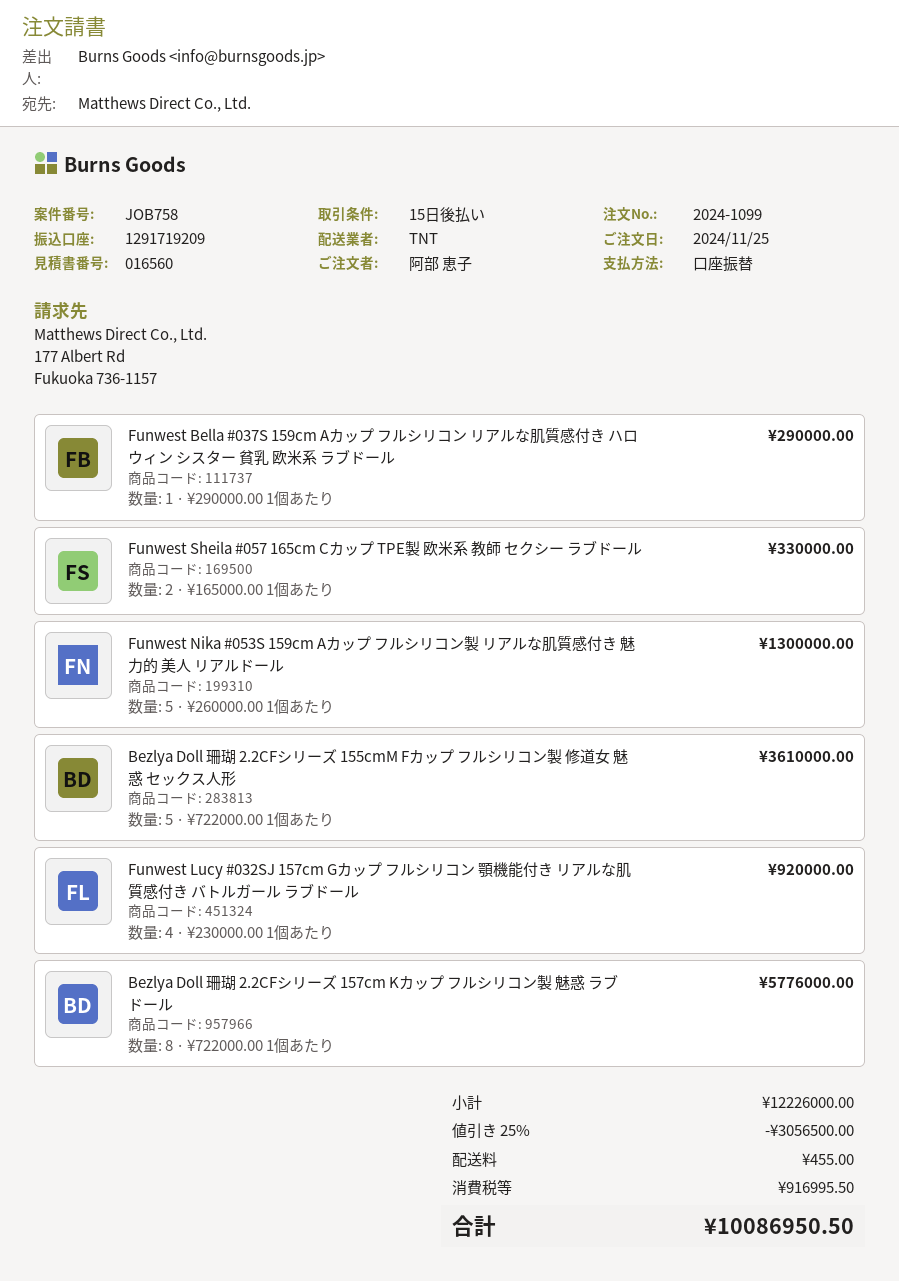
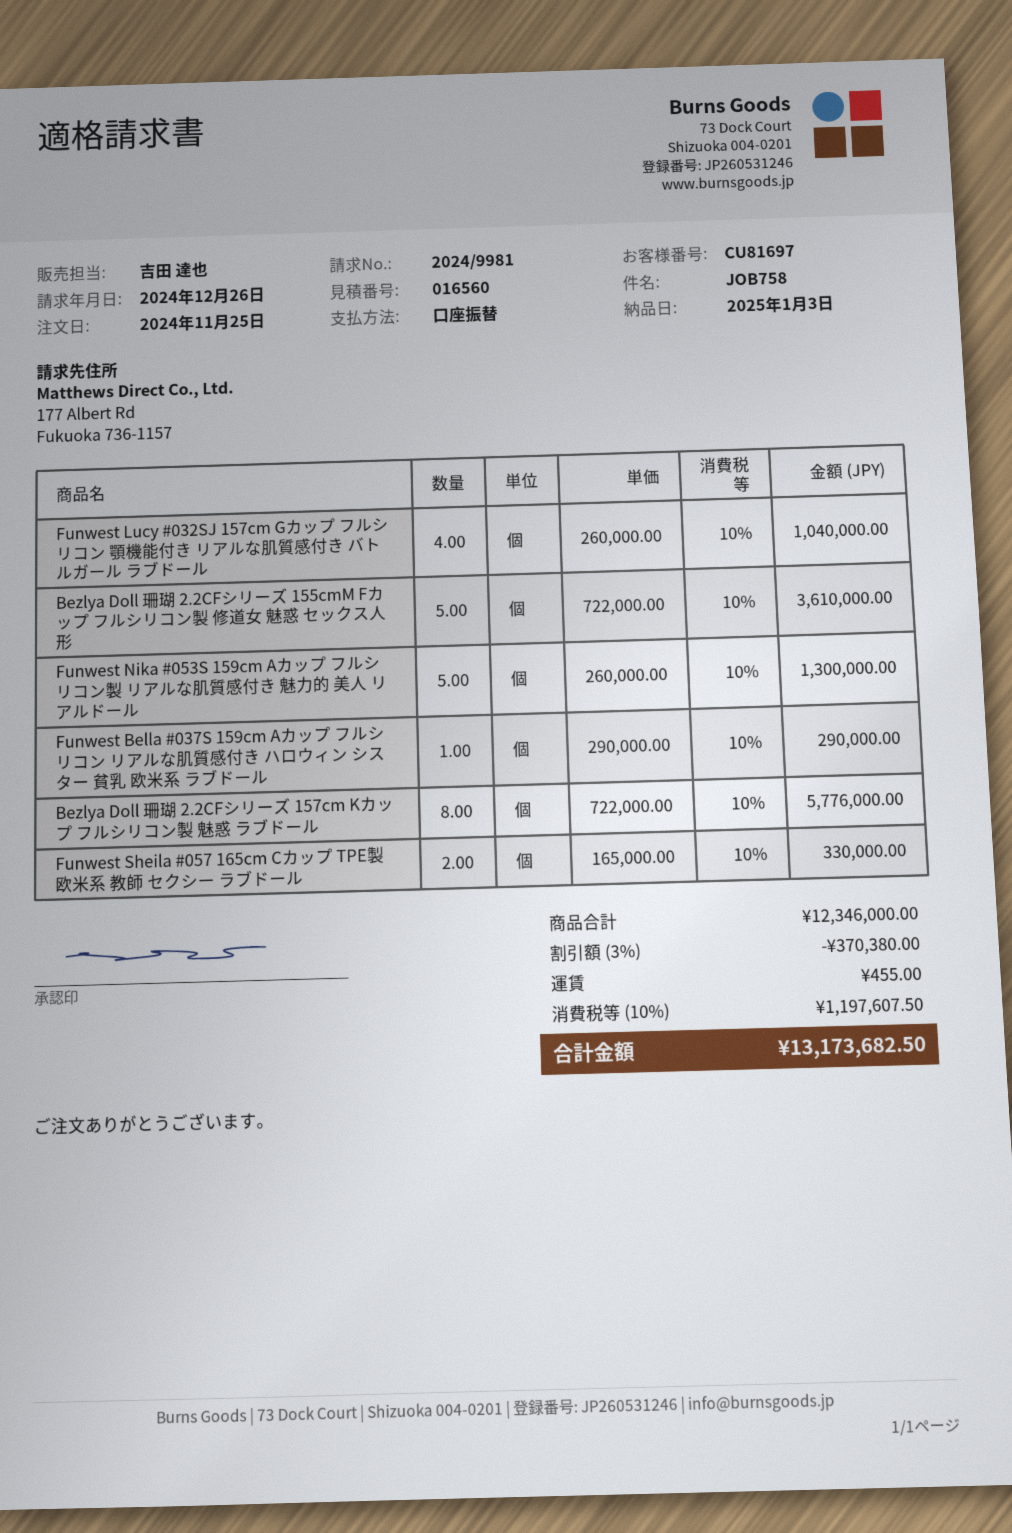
Funwest Lucy #032SJ 157cm Gカップ フルシリコン 顎機能付き リアルな肌質感付き バトルガール ラブドール: 4 x 230000.00 = 920000.00 -> 4 x 260000.00 = 1040000.00
subtotal: 12226000.00 -> 12346000.00
discount: 25% = 3056500.00 -> 3% = 370380.00
tax: 916995.50 -> 1197607.50
total: 10086950.50 -> 13173682.50

